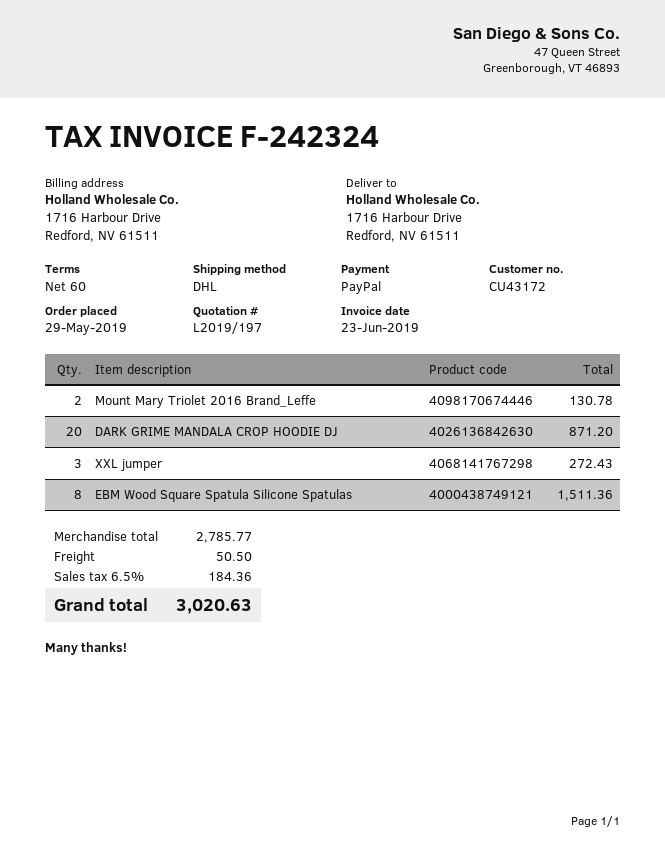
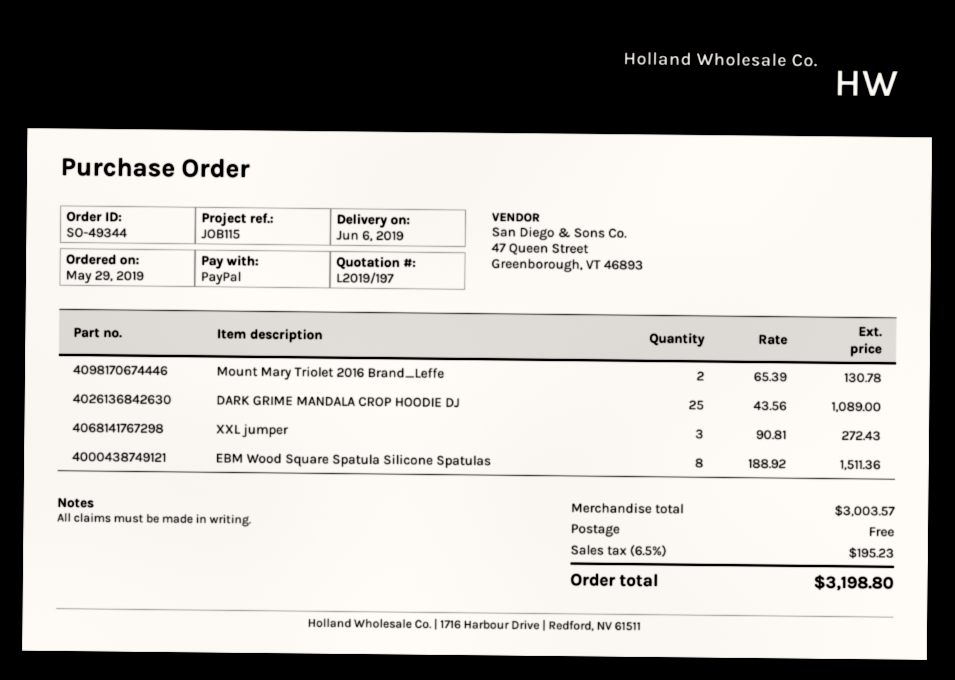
DARK GRIME MANDALA CROP HOODIE DJ: 20 for 871.20 -> 25 for 1089.00
subtotal: 2785.77 -> 3003.57
shipping: 50.50 -> 0.00
tax: 6.5% = 184.36 -> 6.5% = 195.23
total: 3020.63 -> 3198.80

